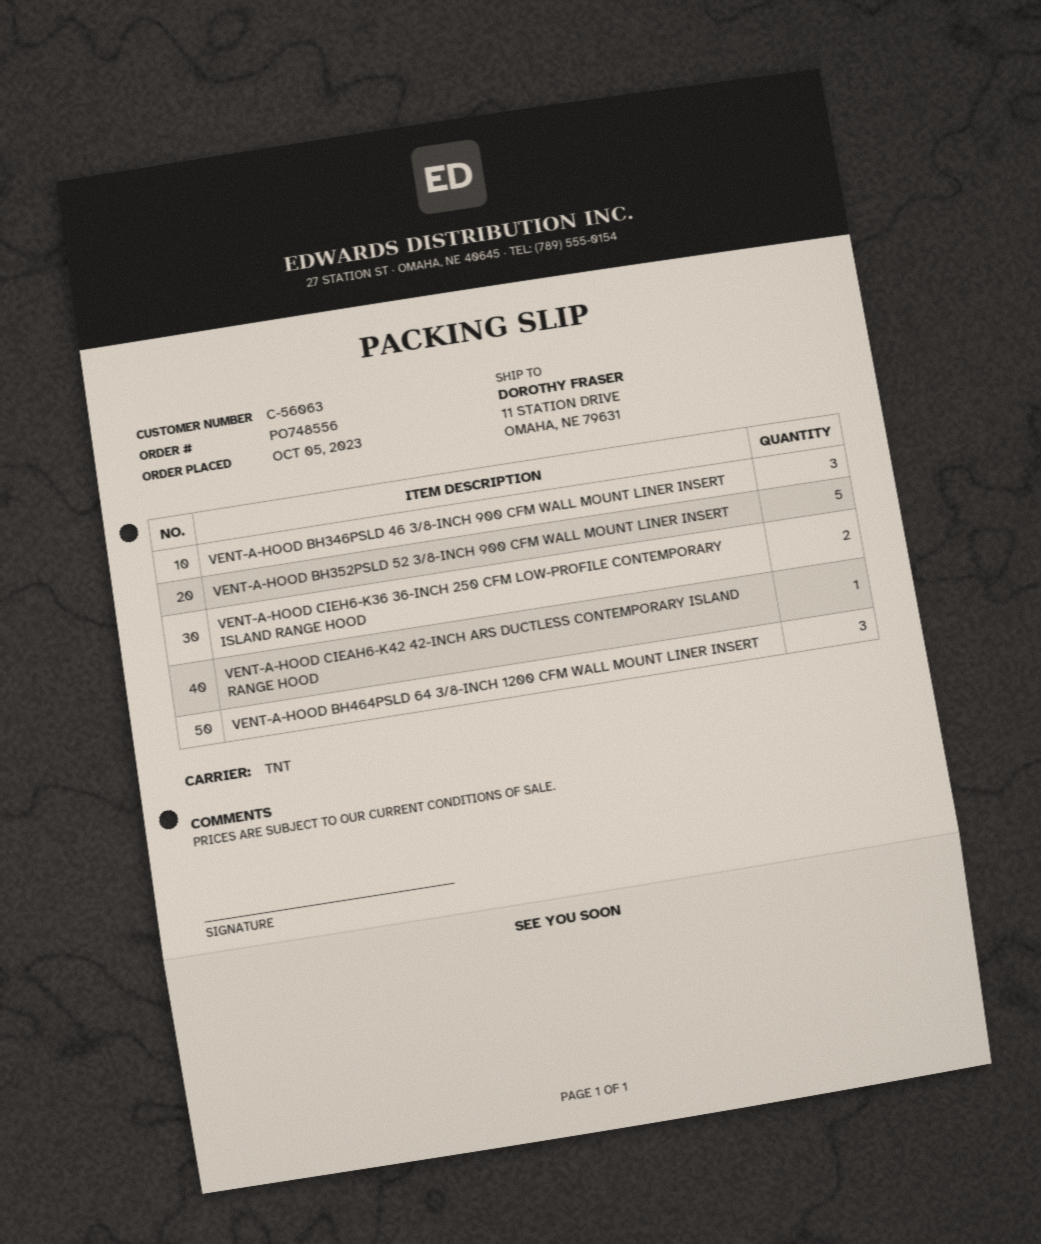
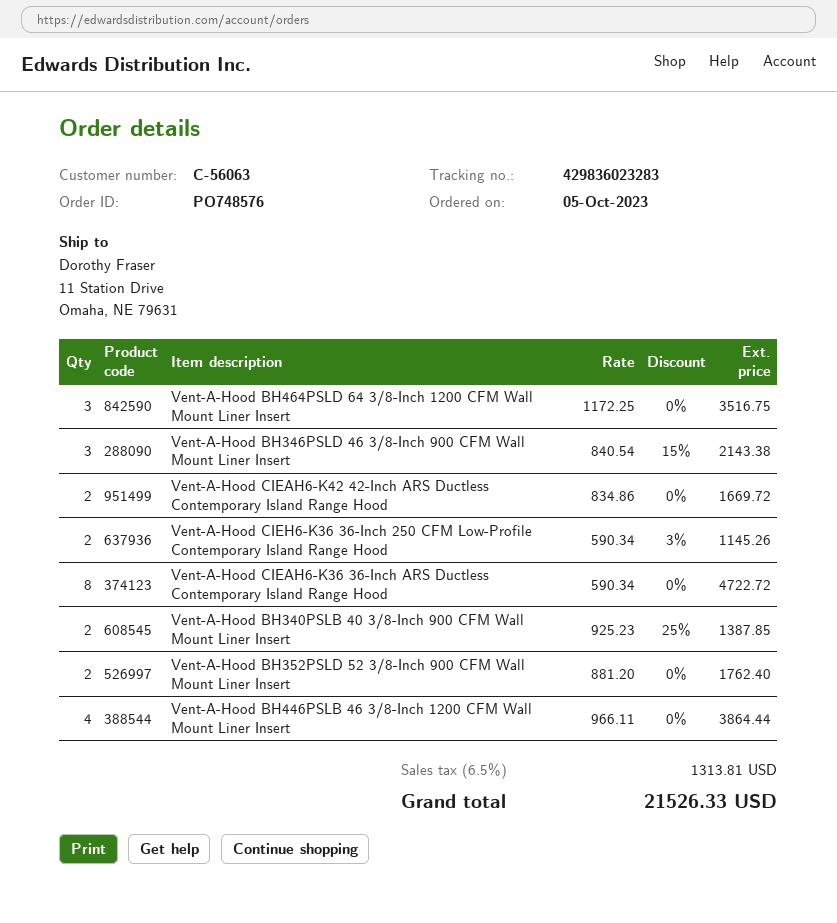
order number: PO748556 -> PO748576
VENT-A-HOOD BH352PSLD 52 3/8-INCH 900 CFM WALL MOUNT LINER INSERT: 5 -> 2
VENT-A-HOOD CIEAH6-K42 42-INCH ARS DUCTLESS CONTEMPORARY ISLAND RANGE HOOD: 1 -> 2
Vent-A-Hood CIEAH6-K36 36-Inch ARS Ductless Contemporary Island Range Hood: none -> 8
Vent-A-Hood BH340PSLB 40 3/8-Inch 900 CFM Wall Mount Liner Insert: none -> 2
Vent-A-Hood BH446PSLB 46 3/8-Inch 1200 CFM Wall Mount Liner Insert: none -> 4

